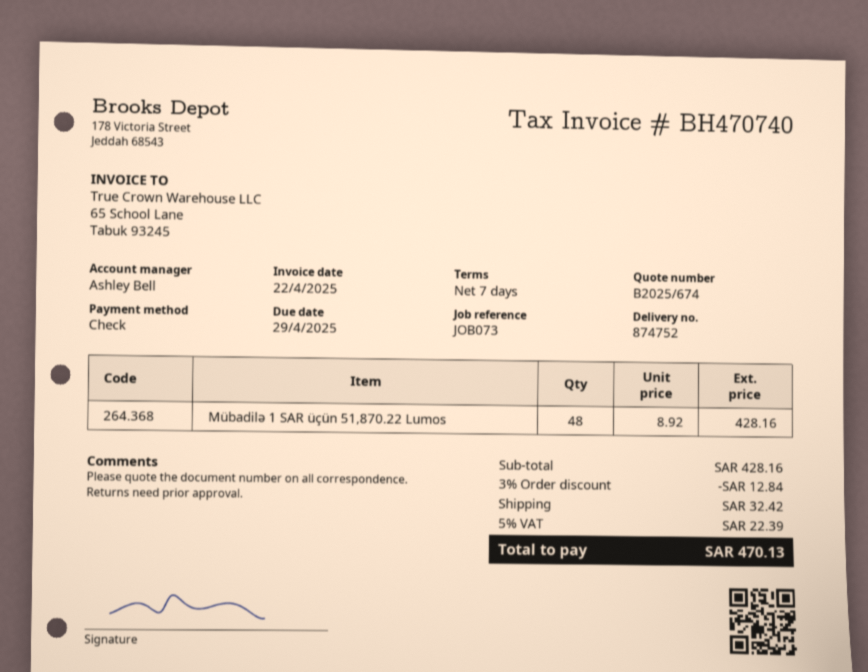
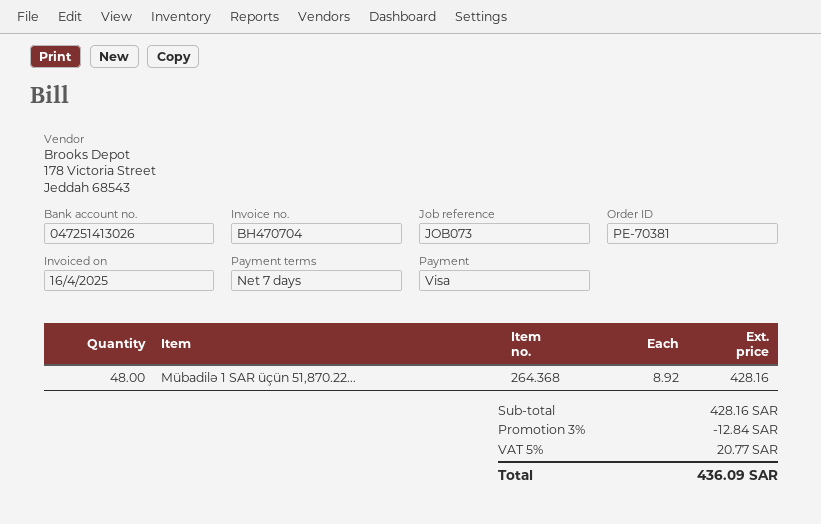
invoice number: BH470740 -> BH470704
invoice date: 2025-04-22 -> 2025-04-16
payment method: cheque -> Visa
shipping: 32.42 -> none
tax: 5% = 22.39 -> 5% = 20.77
total: 470.13 -> 436.09

